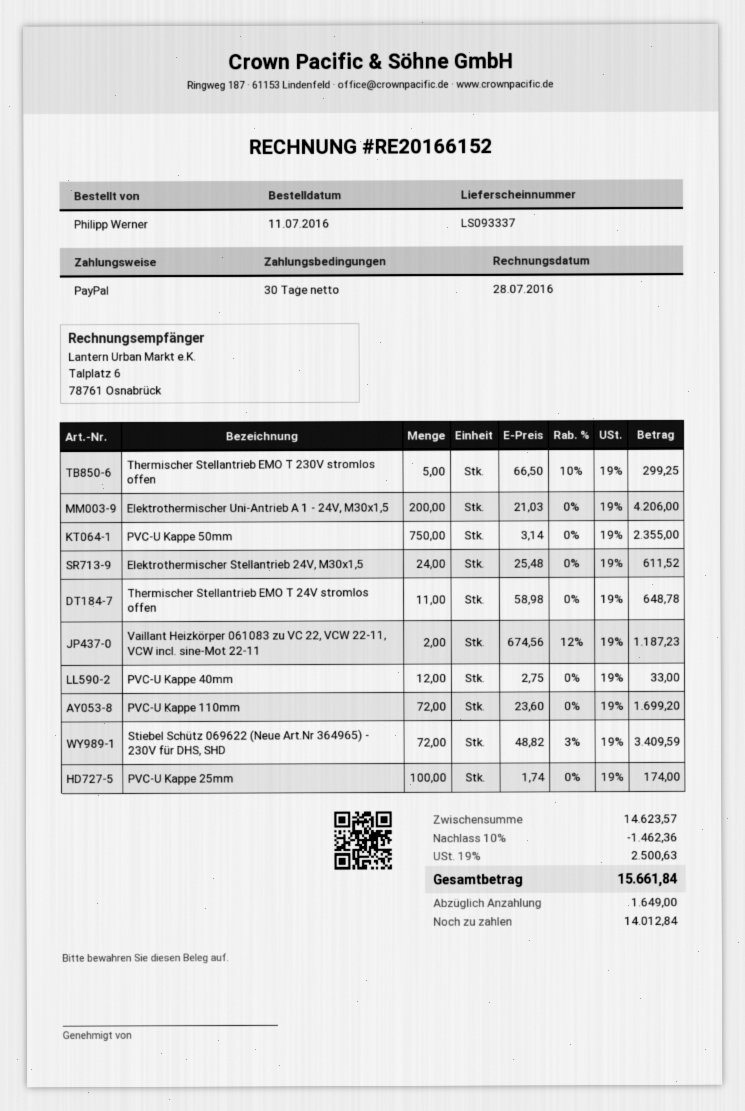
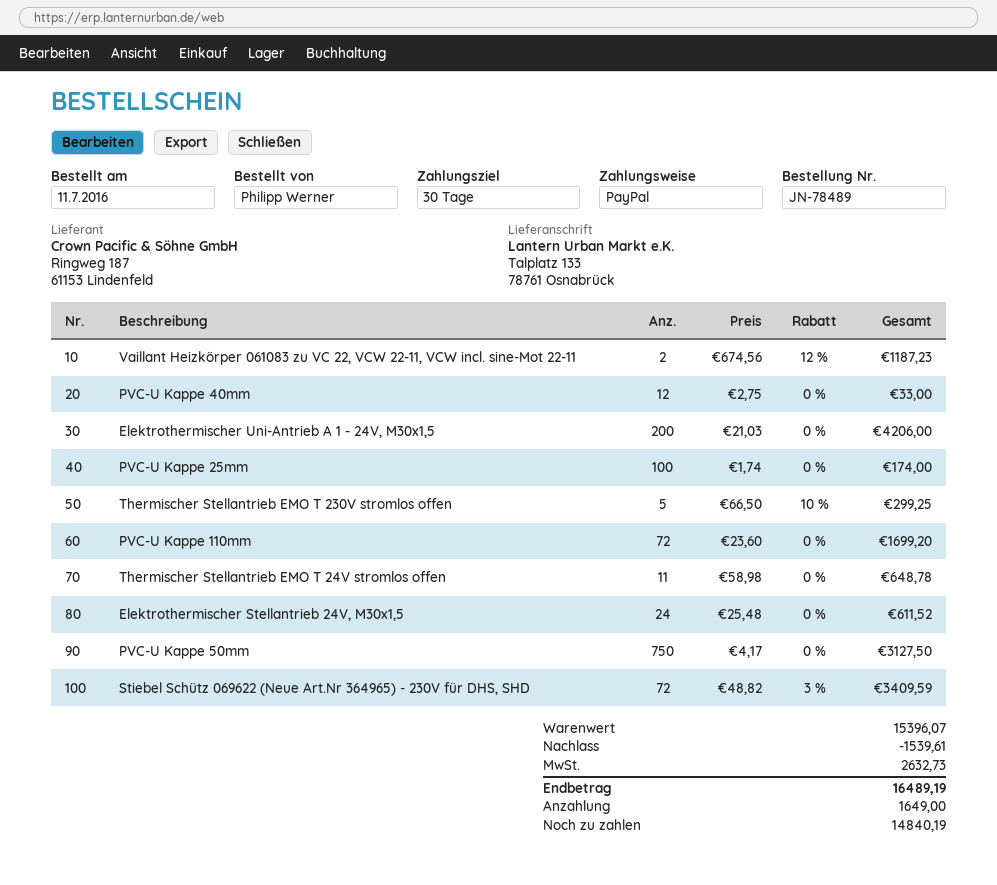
PVC-U Kappe 50mm: 750 x 3.14 = 2355.00 -> 750 x 4.17 = 3127.50
subtotal: 14623.57 -> 15396.07
discount: 1462.36 -> 1539.61
tax: 2500.63 -> 2632.73
total: 15661.84 -> 16489.19
balance: 14012.84 -> 14840.19

